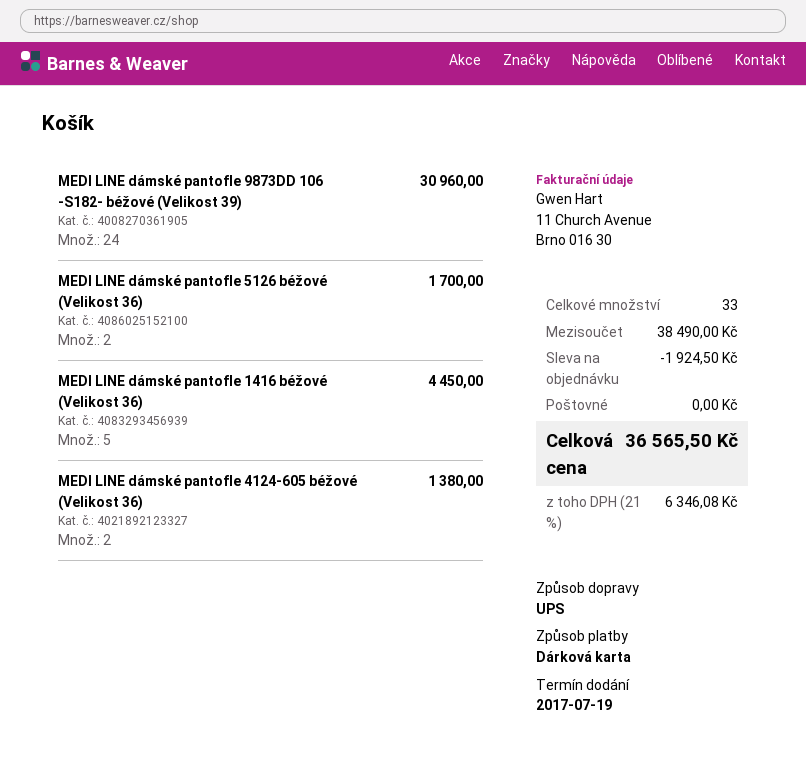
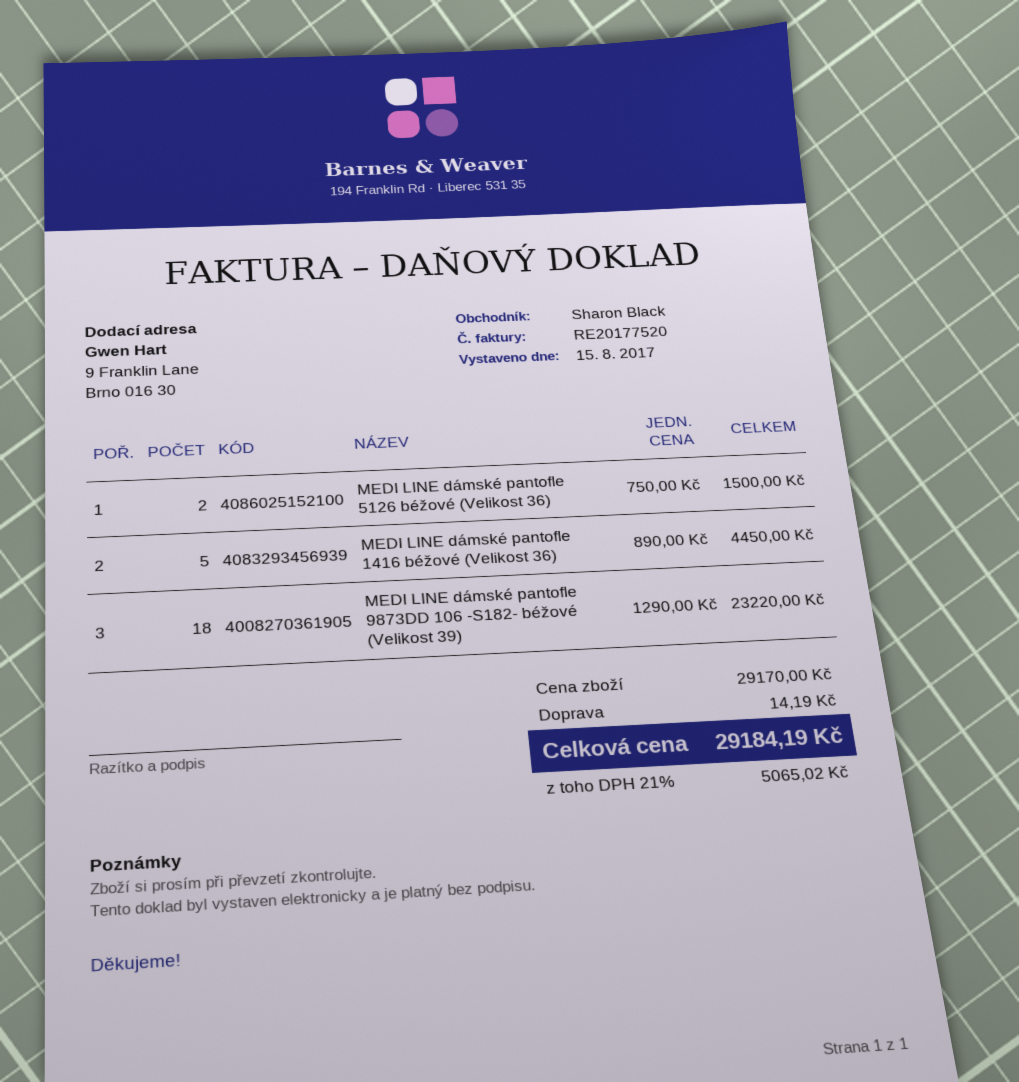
MEDI LINE dámské pantofle 9873DD 106 -S182- béžové (Velikost 39): 24 for 30960.00 -> 18 for 23220.00
MEDI LINE dámské pantofle 5126 béžové (Velikost 36): 2 for 1700.00 -> 2 for 1500.00
MEDI LINE dámské pantofle 4124-605 béžové (Velikost 36): 2 for 1380.00 -> none
subtotal: 38490.00 -> 29170.00
discount: 1924.50 -> none
shipping: 0.00 -> 14.19
tax: 21% = 6346.08 -> 21% = 5065.02
total: 36565.50 -> 29184.19

